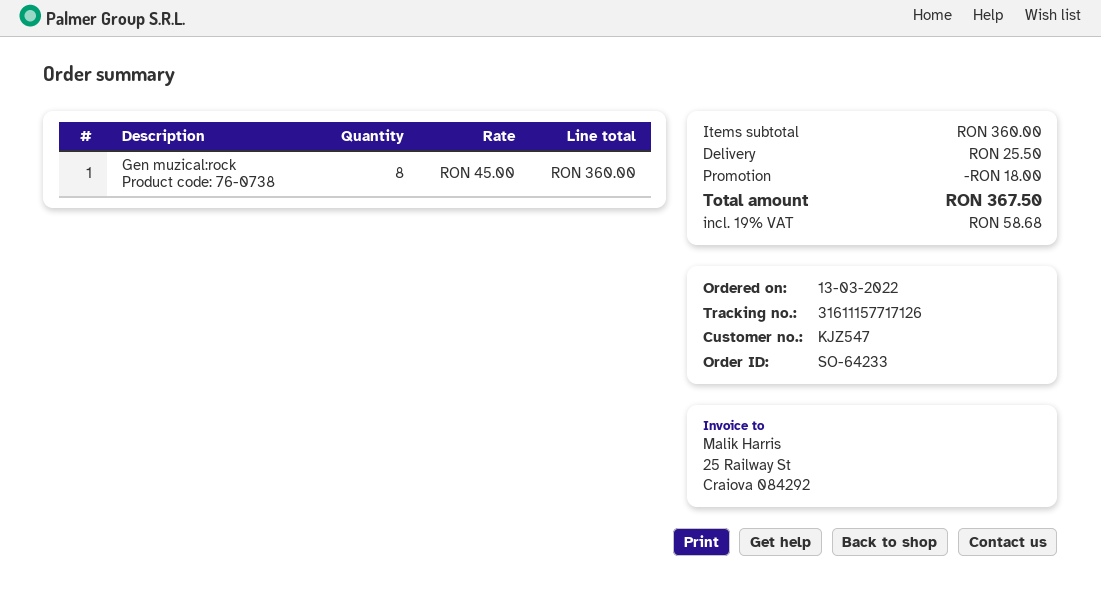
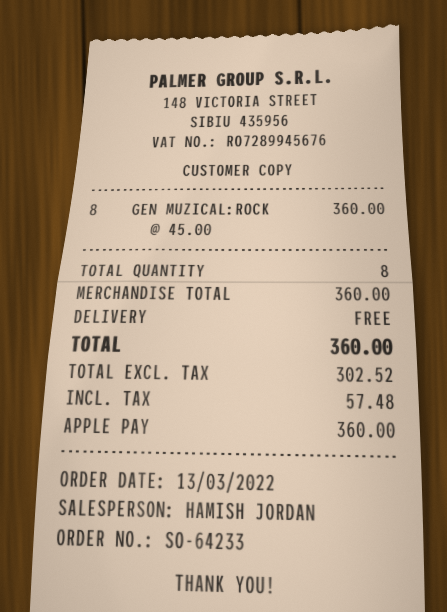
discount: 18.00 -> none
shipping: 25.50 -> 0.00
tax: 58.68 -> 57.48
total: 367.50 -> 360.00

